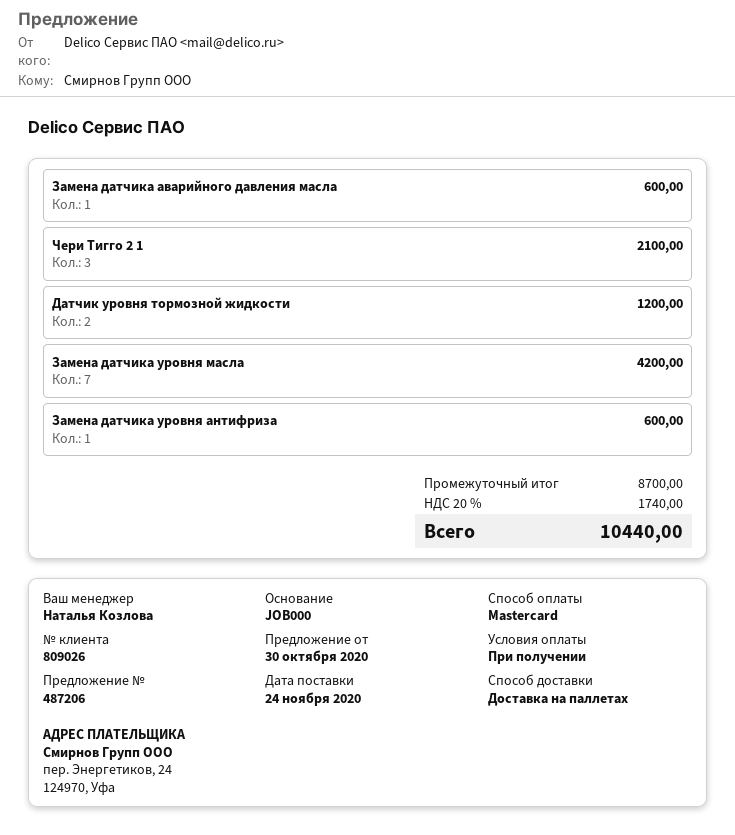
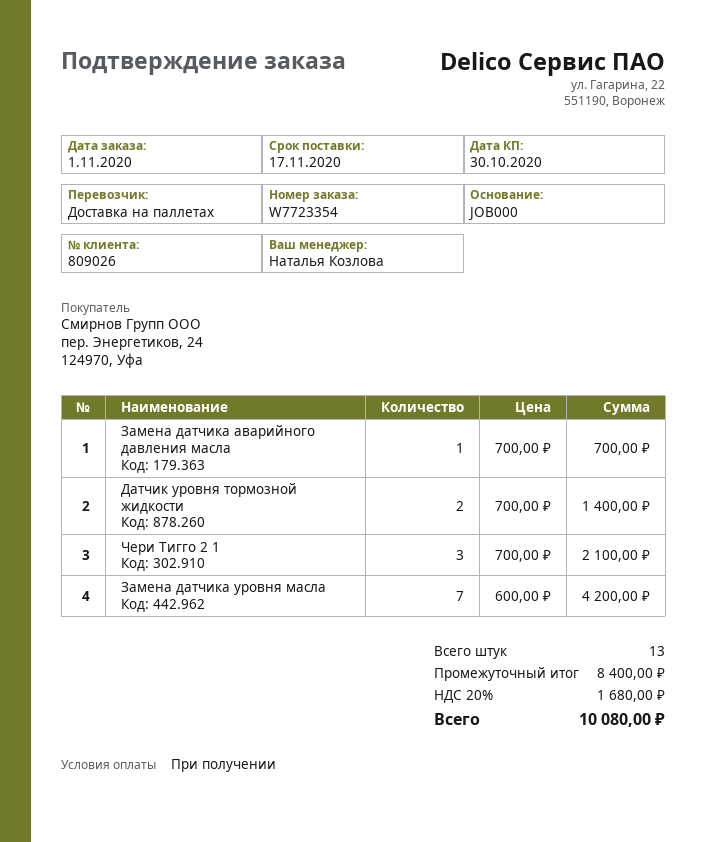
delivery date: 2020-11-24 -> 2020-11-17
Замена датчика аварийного давления масла: 1 for 600.00 -> 1 for 700.00
Датчик уровня тормозной жидкости: 2 for 1200.00 -> 2 for 1400.00
Замена датчика уровня антифриза: 1 for 600.00 -> none
subtotal: 8700.00 -> 8400.00
tax: 20% = 1740.00 -> 20% = 1680.00
total: 10440.00 -> 10080.00

